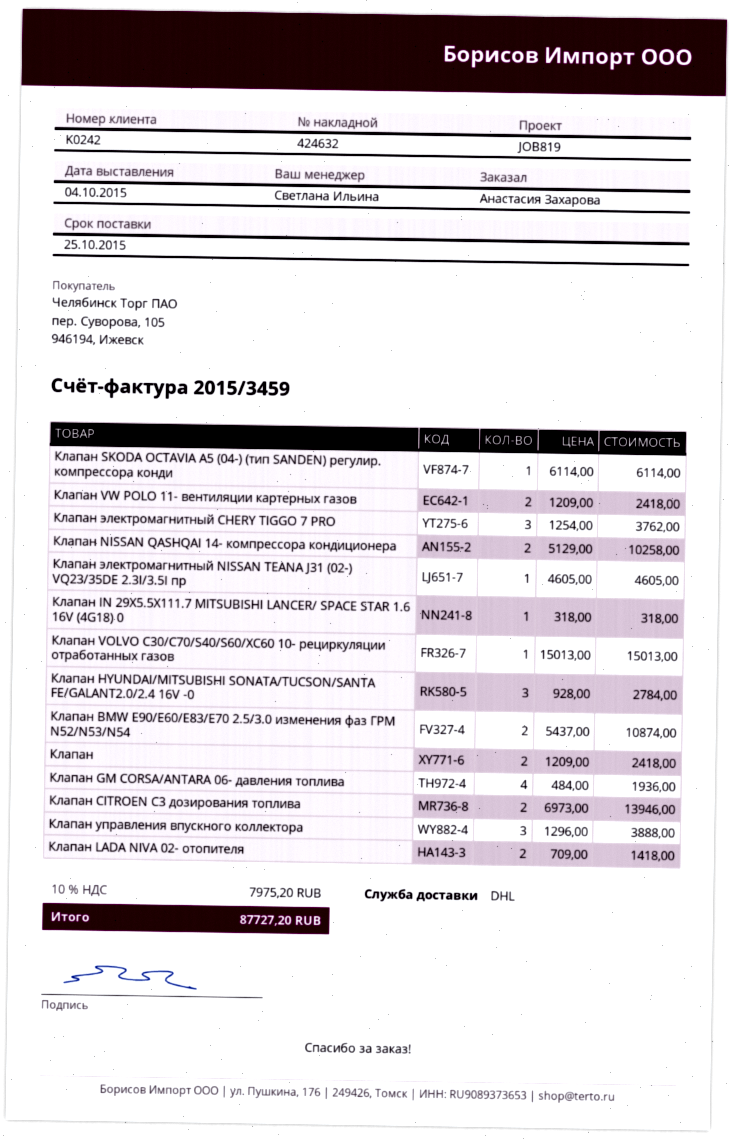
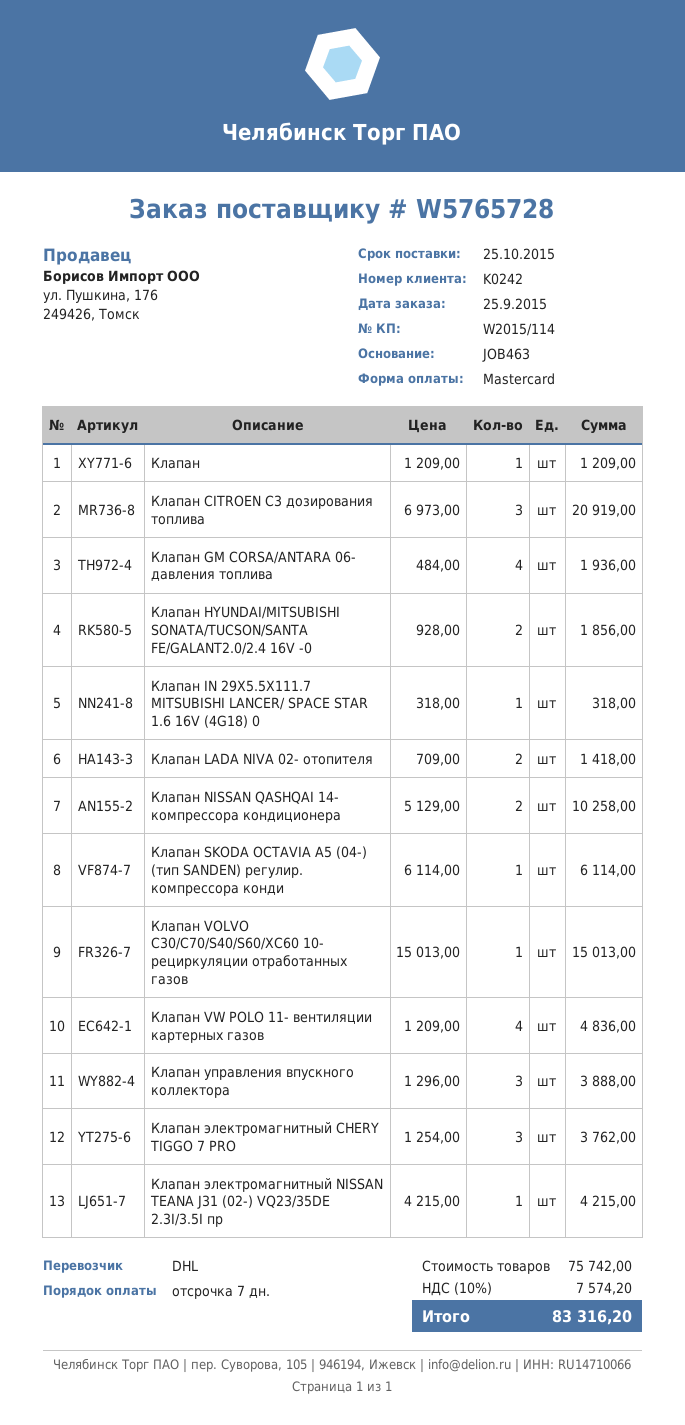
reference: JOB819 -> JOB463
Клапан VW POLO 11- вентиляции картерных газов: 2 x 1209.00 = 2418.00 -> 4 x 1209.00 = 4836.00
Клапан электромагнитный NISSAN TEANA J31 (02-) VQ23/35DE 2.3I/3.5I пр: 1 x 4605.00 = 4605.00 -> 1 x 4215.00 = 4215.00
Клапан HYUNDAI/MITSUBISHI SONATA/TUCSON/SANTA FE/GALANT2.0/2.4 16V -0: 3 x 928.00 = 2784.00 -> 2 x 928.00 = 1856.00
Клапан BMW E90/E60/E83/E70 2.5/3.0 изменения фаз ГРМ N52/N53/N54: 2 x 5437.00 = 10874.00 -> none
Клапан: 2 x 1209.00 = 2418.00 -> 1 x 1209.00 = 1209.00
Клапан CITROEN C3 дозирования топлива: 2 x 6973.00 = 13946.00 -> 3 x 6973.00 = 20919.00
tax: 10% = 7975.20 -> 10% = 7574.20
total: 87727.20 -> 83316.20

